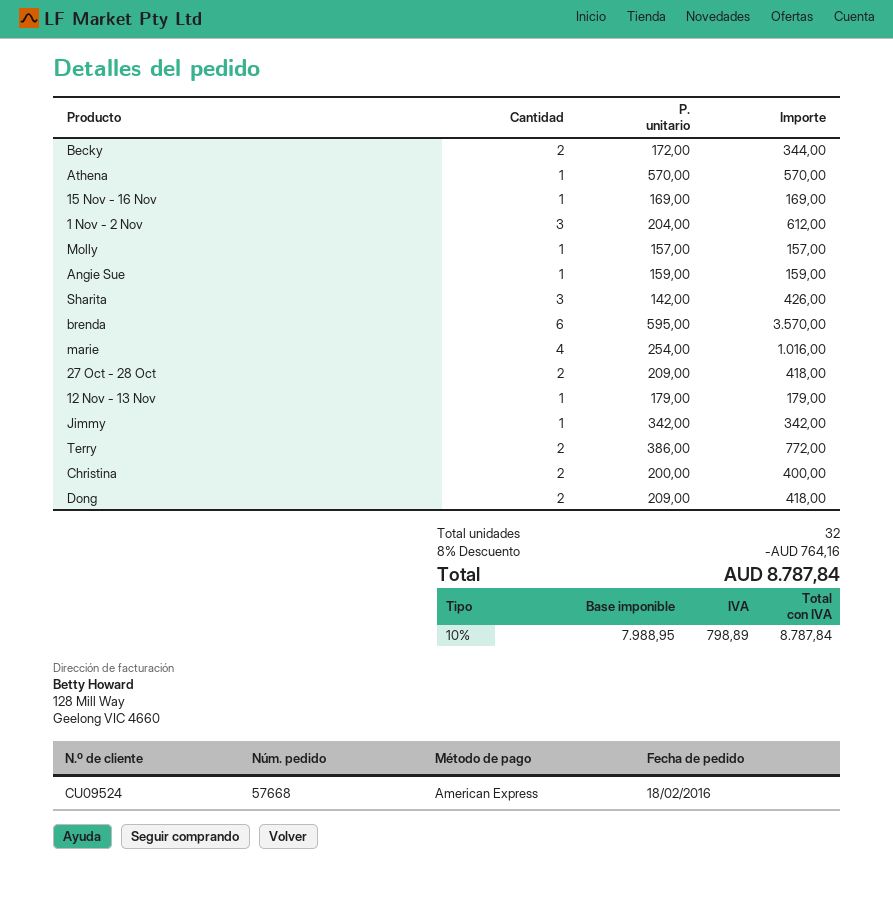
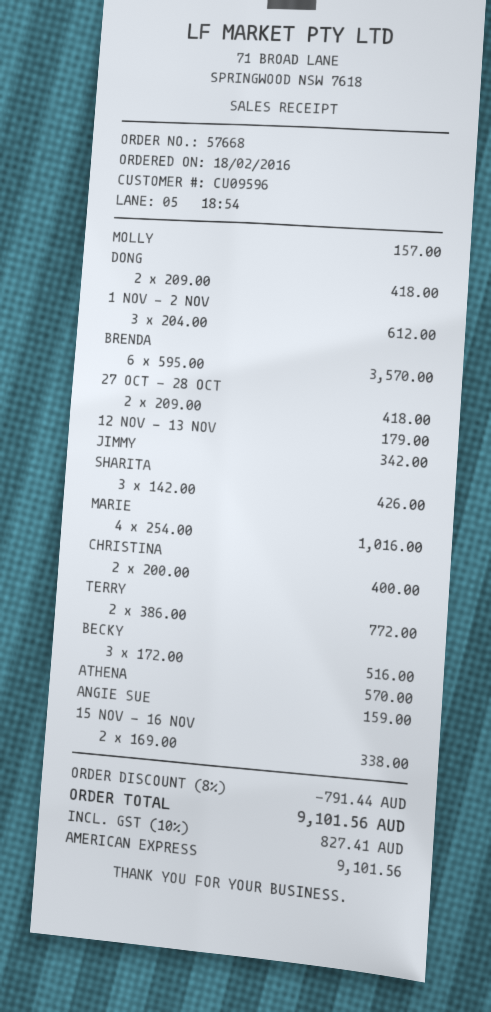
customer number: CU09524 -> CU09596
Becky: 2 x 172.00 = 344.00 -> 3 x 172.00 = 516.00
15 Nov - 16 Nov: 1 x 169.00 = 169.00 -> 2 x 169.00 = 338.00
discount: 8% = 764.16 -> 8% = 791.44
tax: 10% = 798.89 -> 10% = 827.41
total: 8787.84 -> 9101.56

